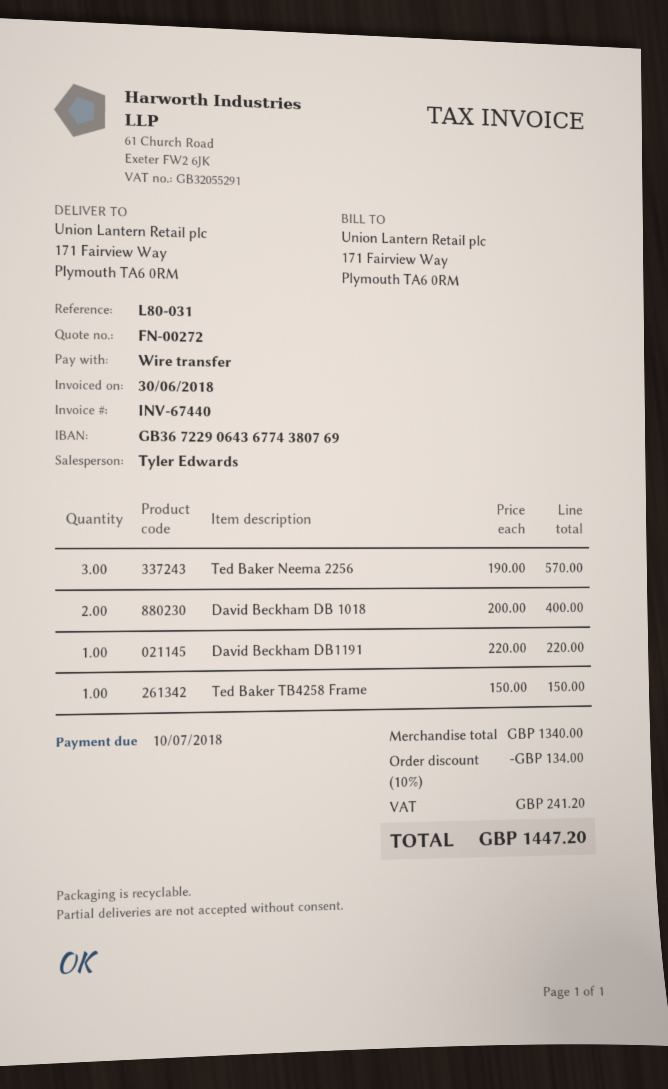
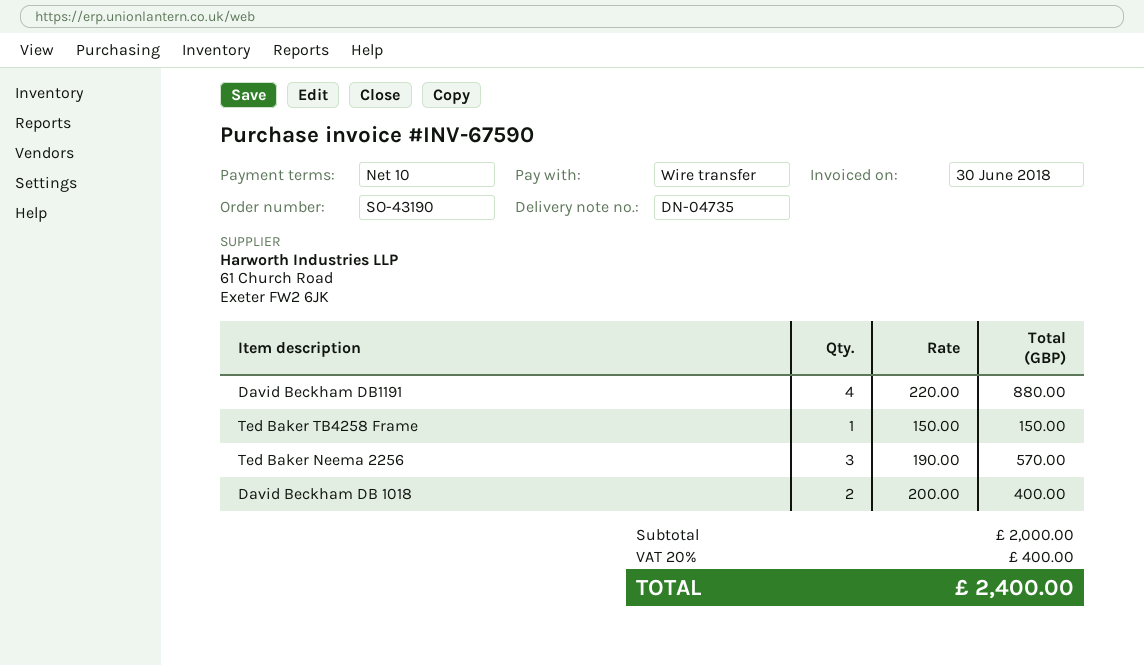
invoice number: INV-67440 -> INV-67590
David Beckham DB1191: 1 x 220.00 = 220.00 -> 4 x 220.00 = 880.00
subtotal: 1340.00 -> 2000.00
discount: 10% = 134.00 -> none
tax: 241.20 -> 400.00
total: 1447.20 -> 2400.00

